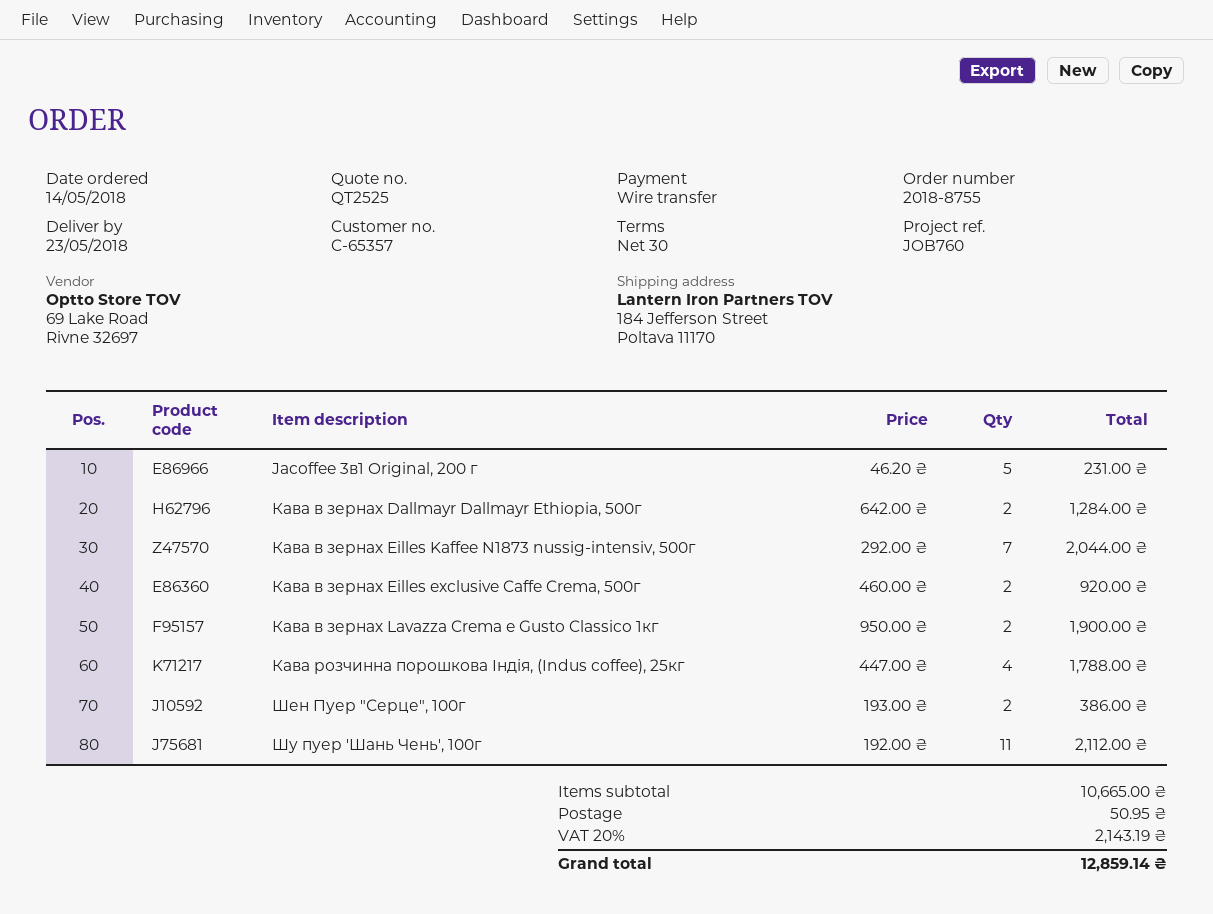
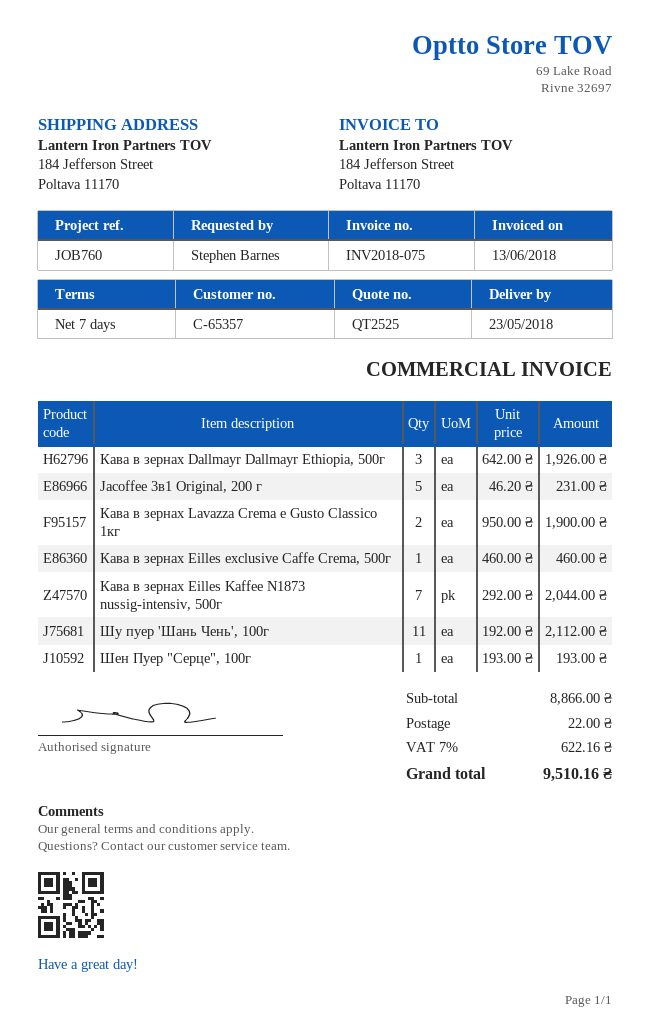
payment terms: 30 days -> 7 days
Кава в зернах Dallmayr Dallmayr Ethiopia, 500г: 2 x 642.00 = 1284.00 -> 3 x 642.00 = 1926.00
Кава в зернах Eilles exclusive Caffe Crema, 500г: 2 x 460.00 = 920.00 -> 1 x 460.00 = 460.00
Кава розчинна порошкова Індія, (Indus coffee), 25кг: 4 x 447.00 = 1788.00 -> none
Шен Пуер "Серце", 100г: 2 x 193.00 = 386.00 -> 1 x 193.00 = 193.00
subtotal: 10665.00 -> 8866.00
shipping: 50.95 -> 22.00
tax: 20% = 2143.19 -> 7% = 622.16
total: 12859.14 -> 9510.16

